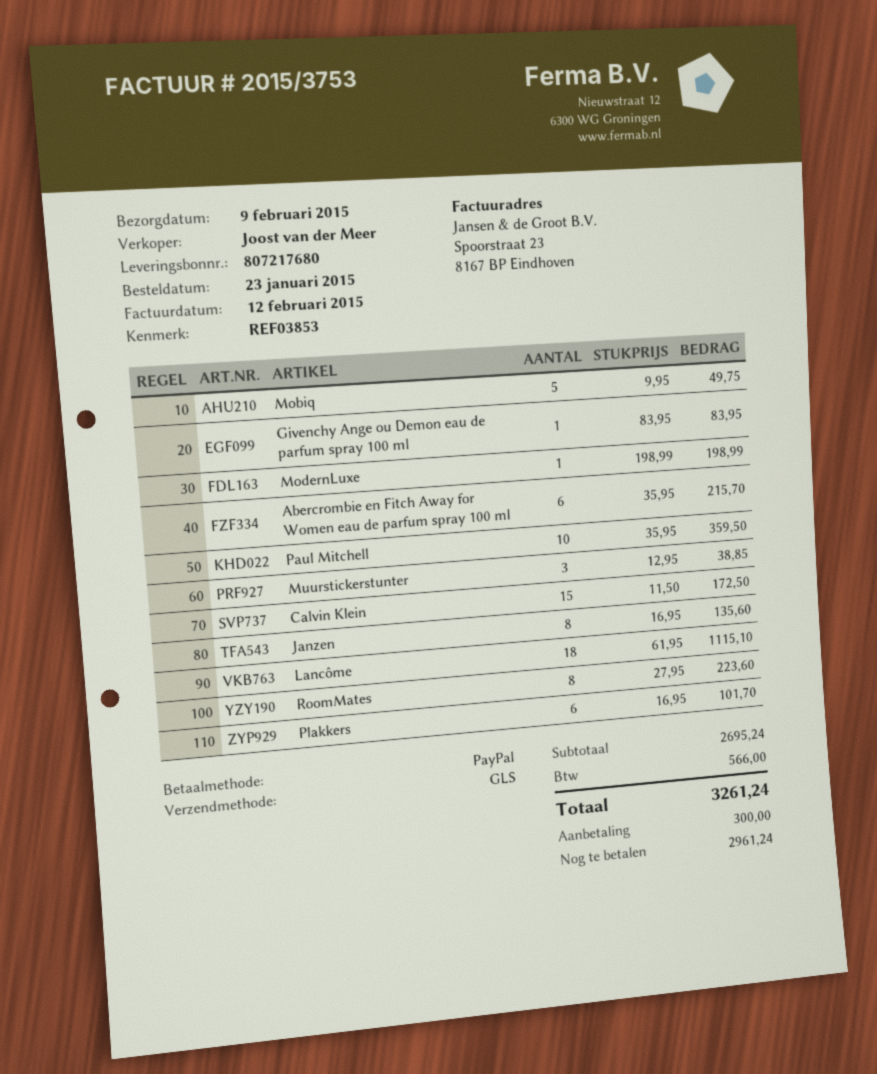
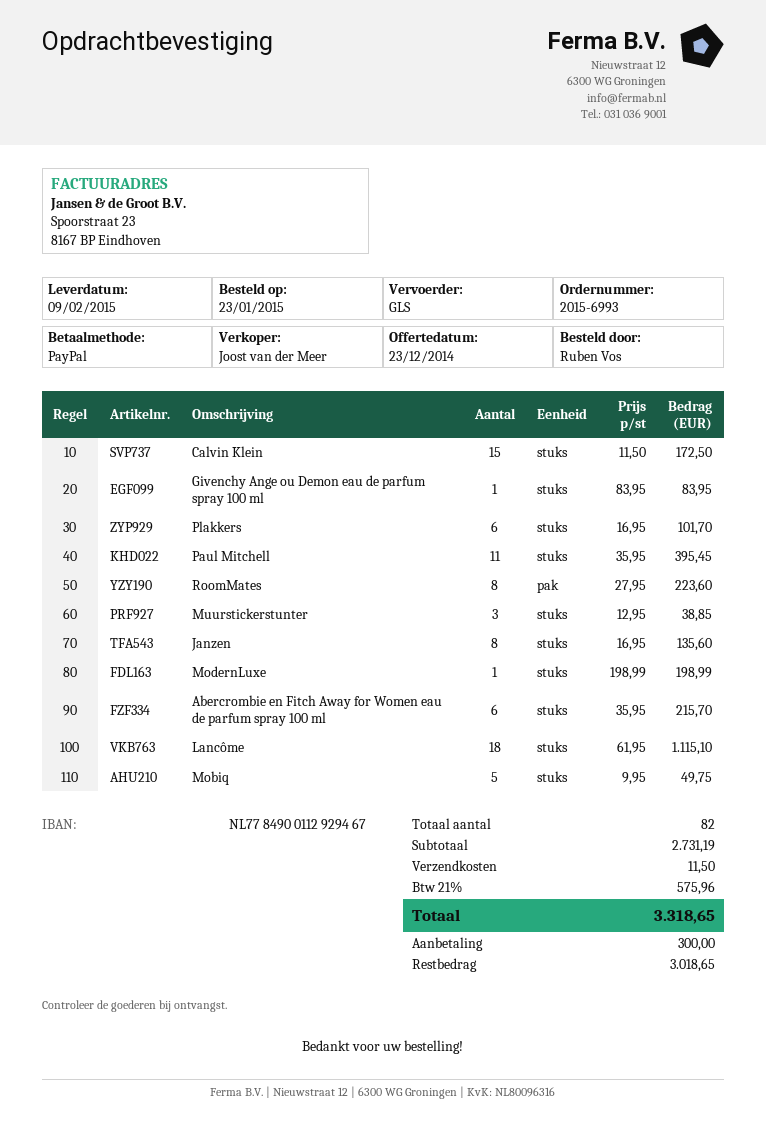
Paul Mitchell: 10 x 35.95 = 359.50 -> 11 x 35.95 = 395.45
subtotal: 2695.24 -> 2731.19
shipping: none -> 11.50
tax: 566.00 -> 575.96
total: 3261.24 -> 3318.65
balance: 2961.24 -> 3018.65

